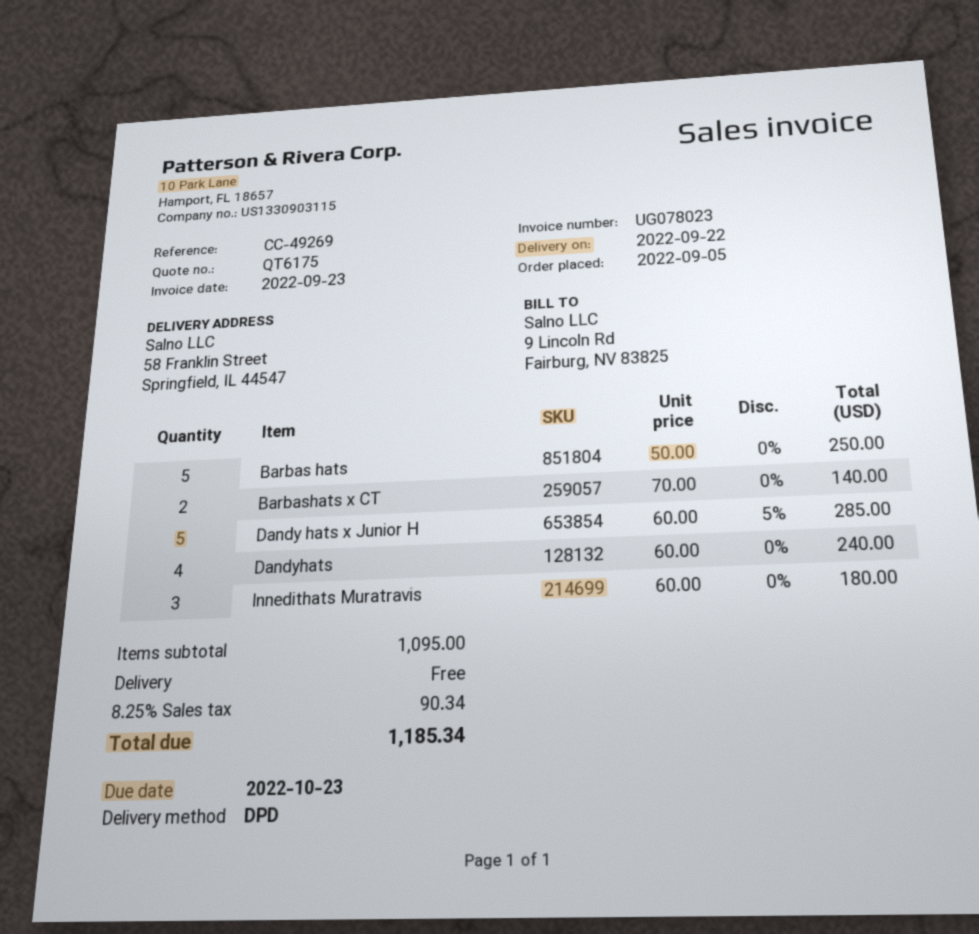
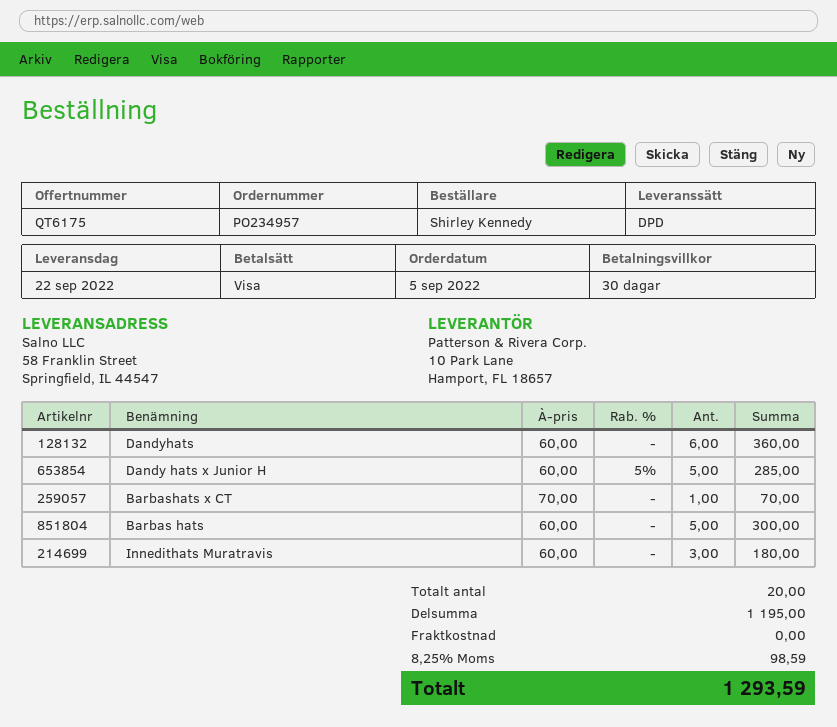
Barbas hats: 5 x 50.00 = 250.00 -> 5 x 60.00 = 300.00
Barbashats x CT: 2 x 70.00 = 140.00 -> 1 x 70.00 = 70.00
Dandyhats: 4 x 60.00 = 240.00 -> 6 x 60.00 = 360.00
subtotal: 1095.00 -> 1195.00
tax: 8.25% = 90.34 -> 8.25% = 98.59
total: 1185.34 -> 1293.59

